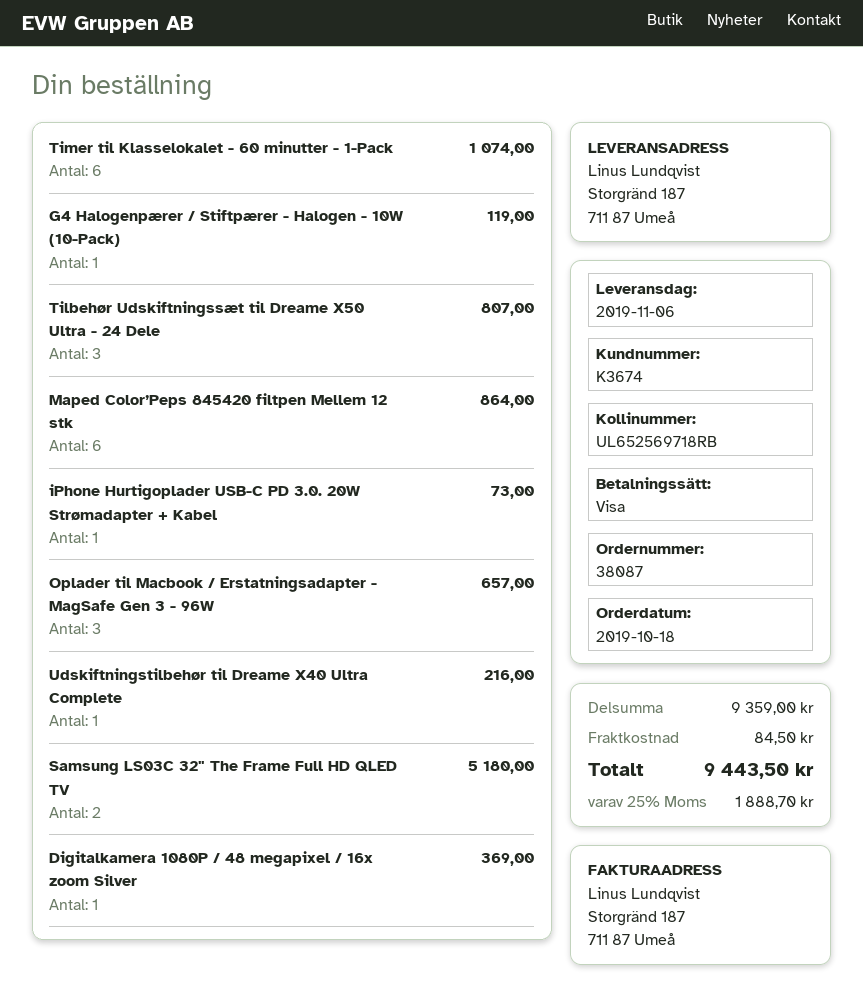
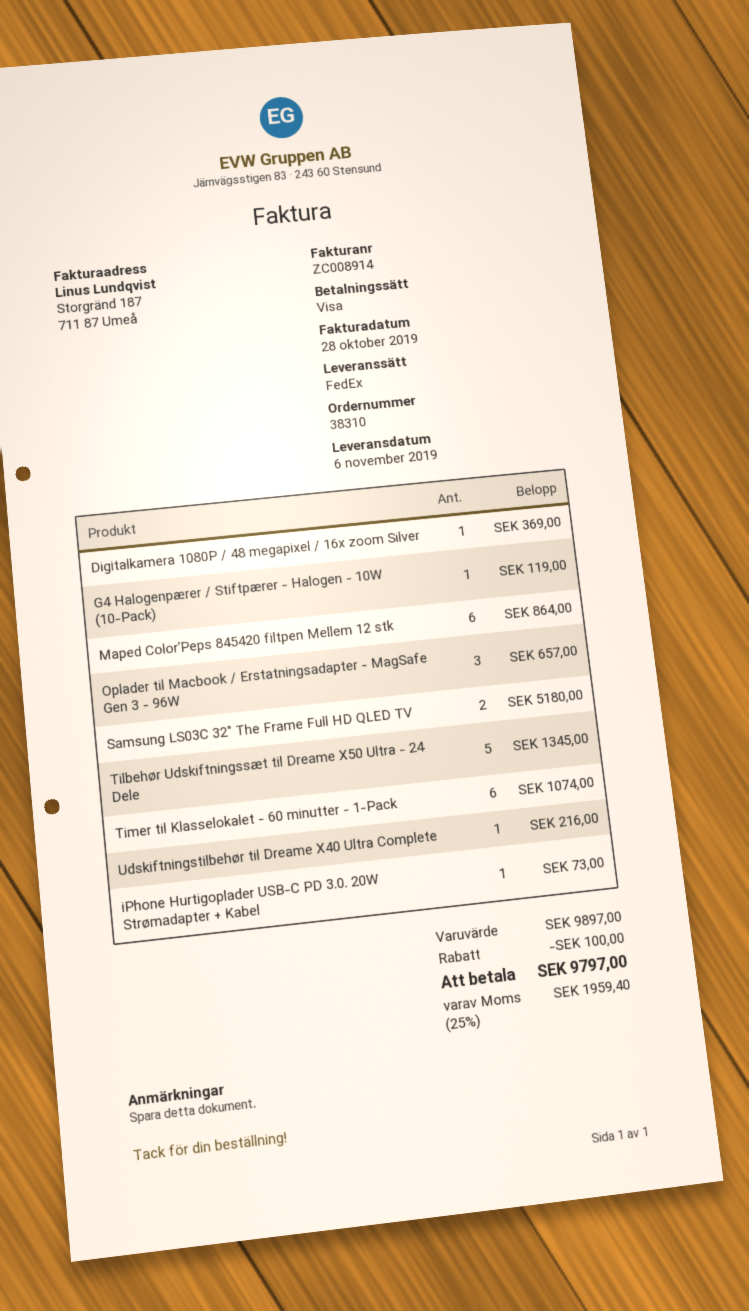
order number: 38087 -> 38310
Tilbehør Udskiftningssæt til Dreame X50 Ultra - 24 Dele: 3 for 807.00 -> 5 for 1345.00
subtotal: 9359.00 -> 9897.00
discount: none -> 100.00
shipping: 84.50 -> none
tax: 25% = 1888.70 -> 25% = 1959.40
total: 9443.50 -> 9797.00

